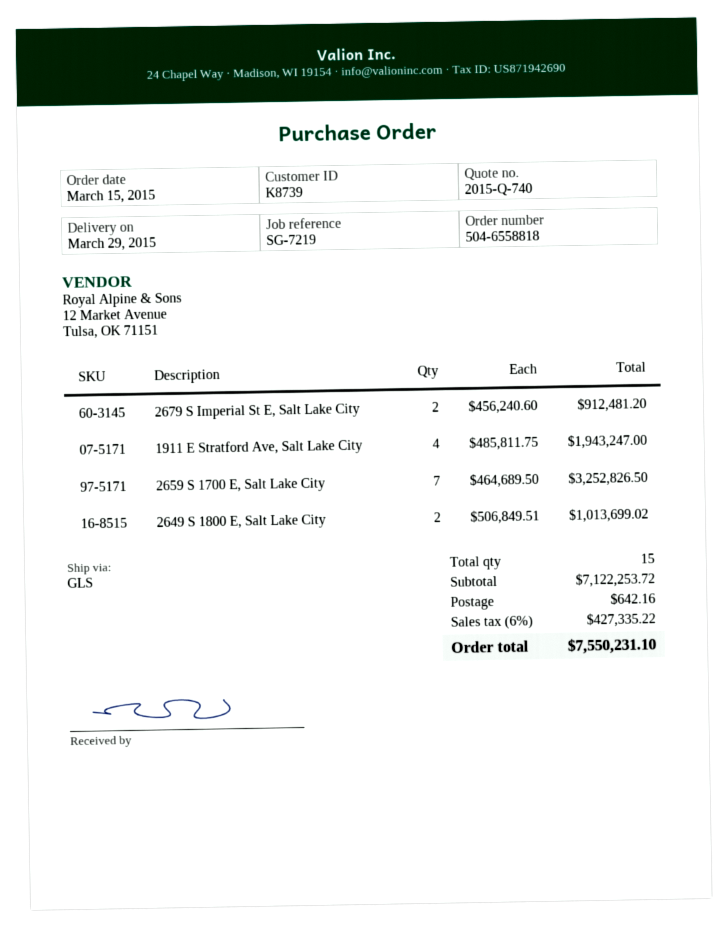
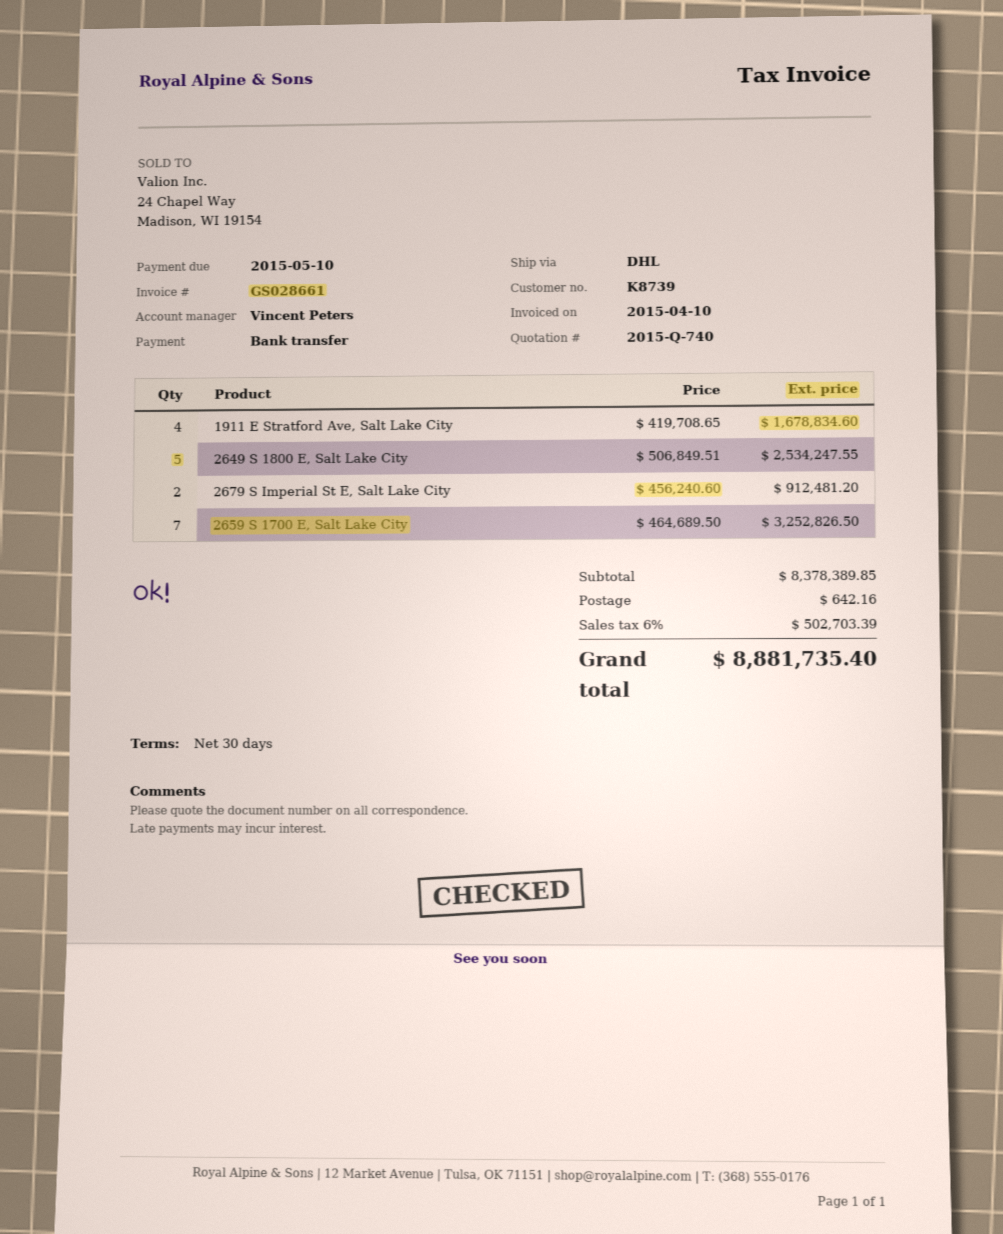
shipping method: GLS -> DHL
1911 E Stratford Ave, Salt Lake City: 4 x 485811.75 = 1943247.00 -> 4 x 419708.65 = 1678834.60
2649 S 1800 E, Salt Lake City: 2 x 506849.51 = 1013699.02 -> 5 x 506849.51 = 2534247.55
subtotal: 7122253.72 -> 8378389.85
tax: 6% = 427335.22 -> 6% = 502703.39
total: 7550231.10 -> 8881735.40

